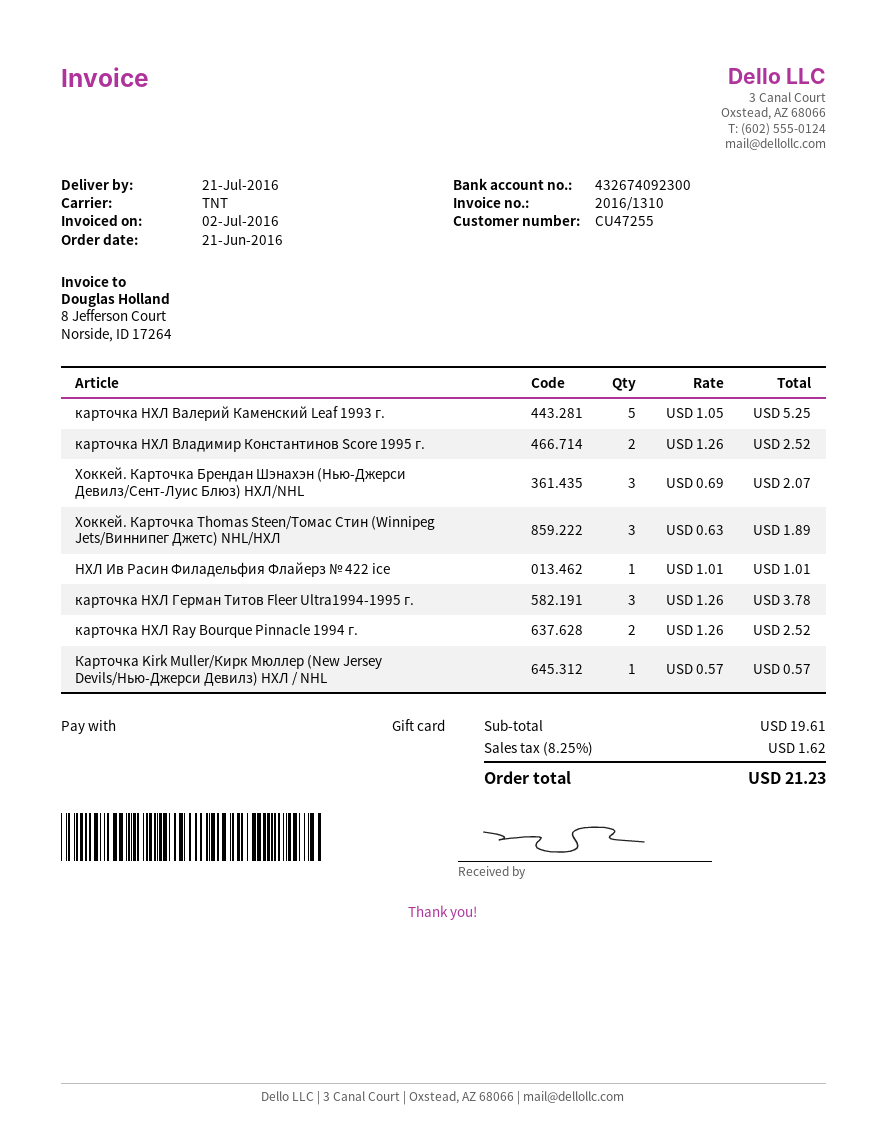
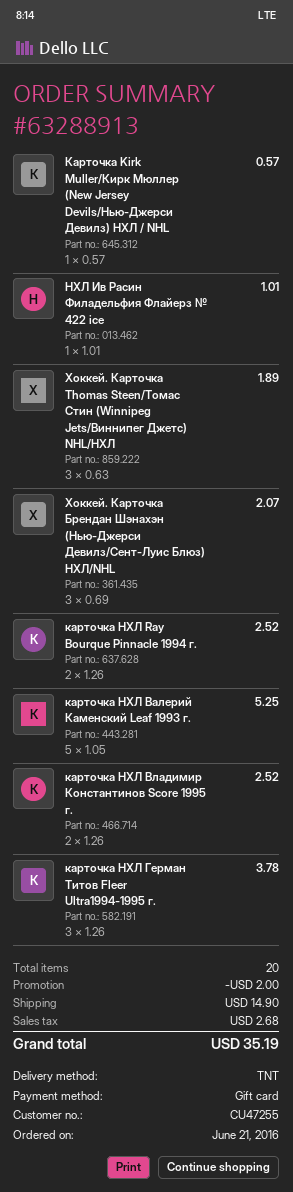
discount: none -> 2.00
shipping: none -> 14.90
tax: 1.62 -> 2.68
total: 21.23 -> 35.19

